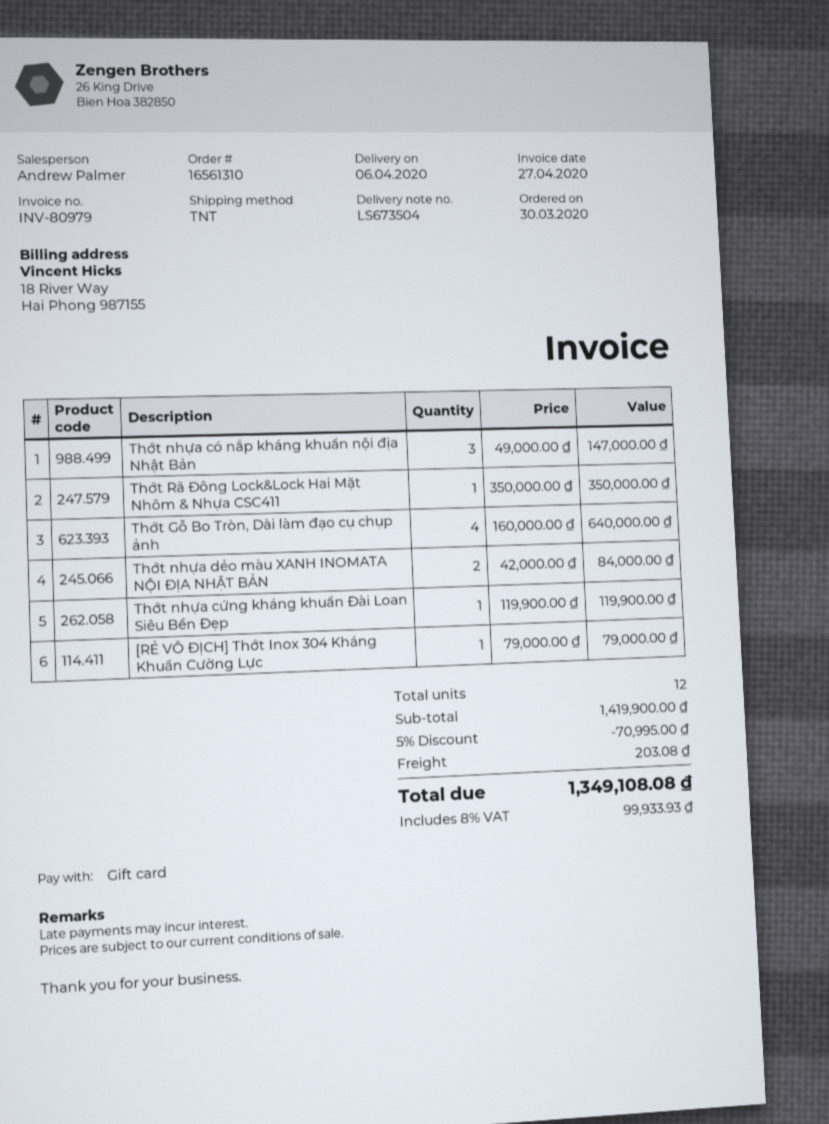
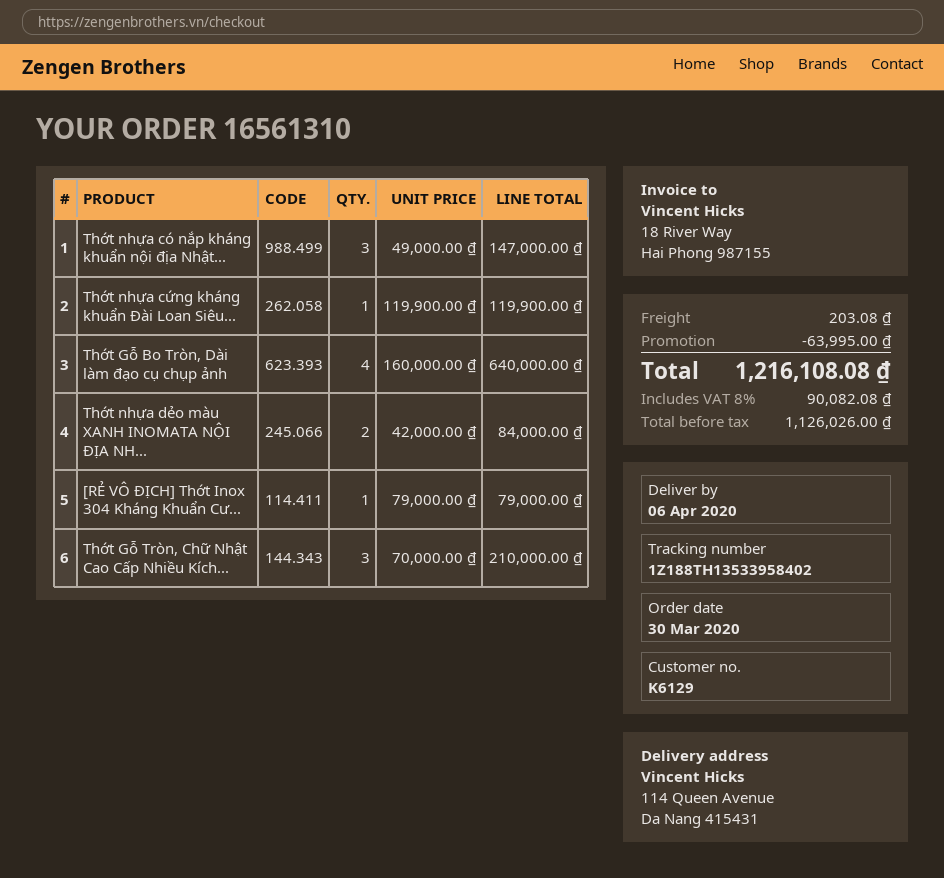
Thớt Rã Đông Lock&Lock Hai Mặt Nhôm & Nhựa CSC411: 1 x 350000.00 = 350000.00 -> none
Thớt Gỗ Tròn, Chữ Nhật Cao Cấp Nhiều Kích...: none -> 3 x 70000.00 = 210000.00
discount: 70995.00 -> 63995.00
tax: 8% = 99933.93 -> 8% = 90082.08
total: 1349108.08 -> 1216108.08

